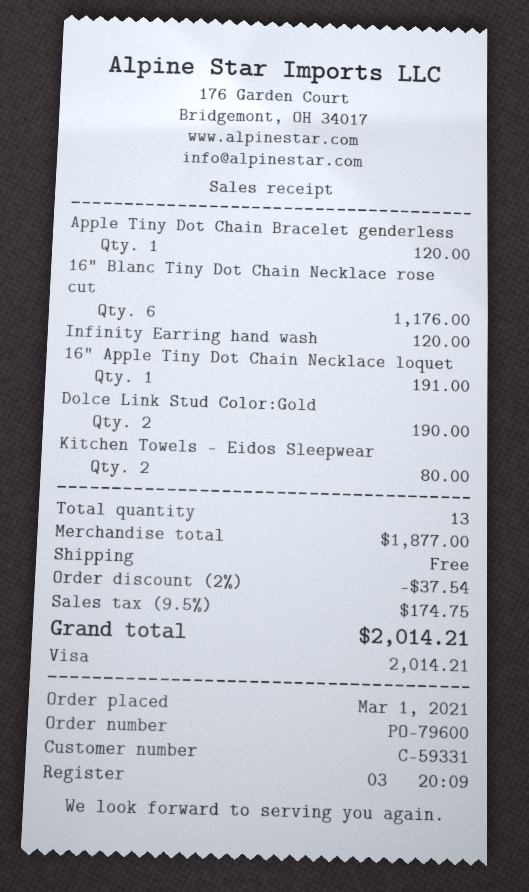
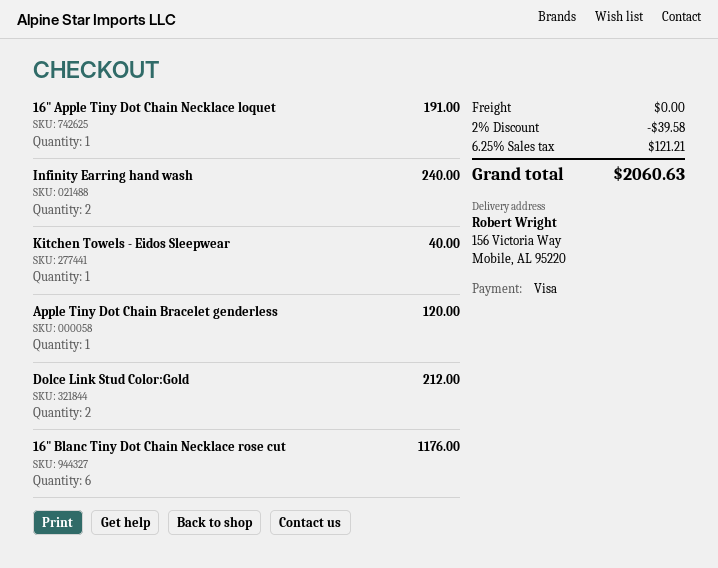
Infinity Earring hand wash: 1 for 120.00 -> 2 for 240.00
Dolce Link Stud Color:Gold: 2 for 190.00 -> 2 for 212.00
Kitchen Towels - Eidos Sleepwear: 2 for 80.00 -> 1 for 40.00
discount: 2% = 37.54 -> 2% = 39.58
tax: 9.5% = 174.75 -> 6.25% = 121.21
total: 2014.21 -> 2060.63

